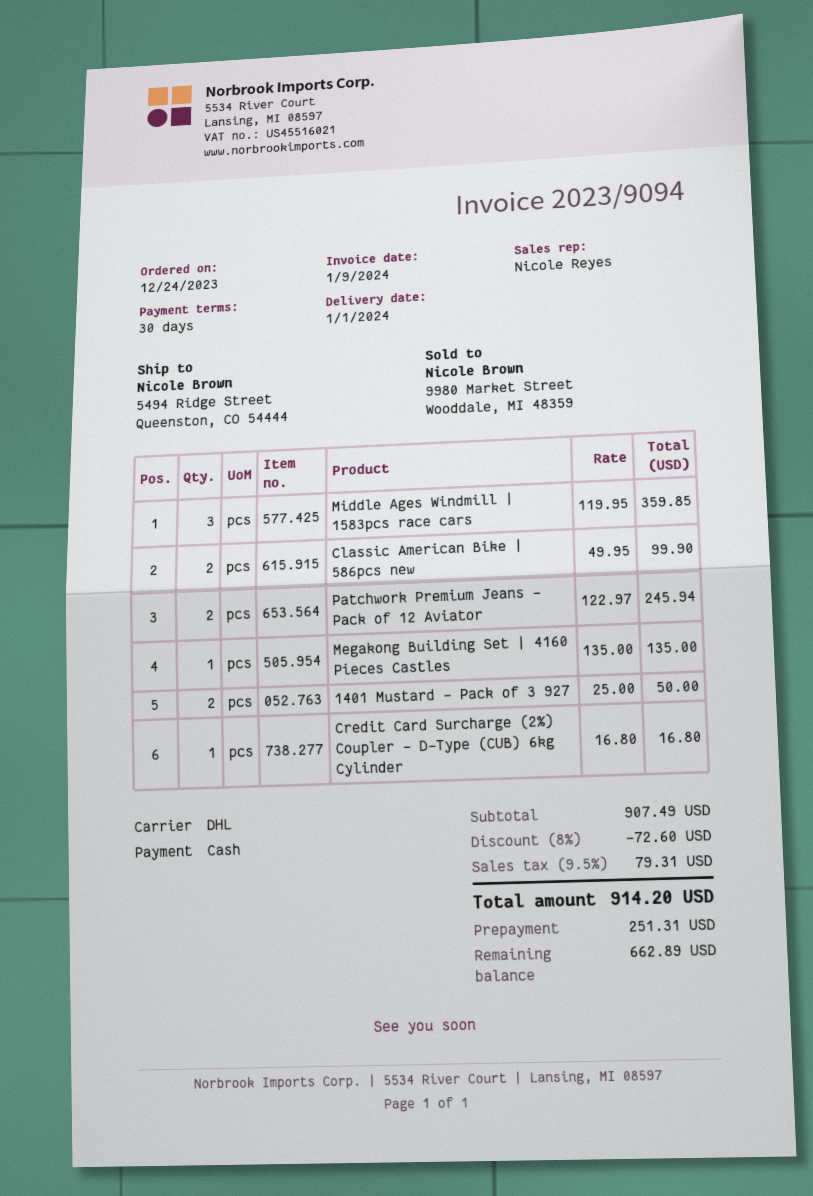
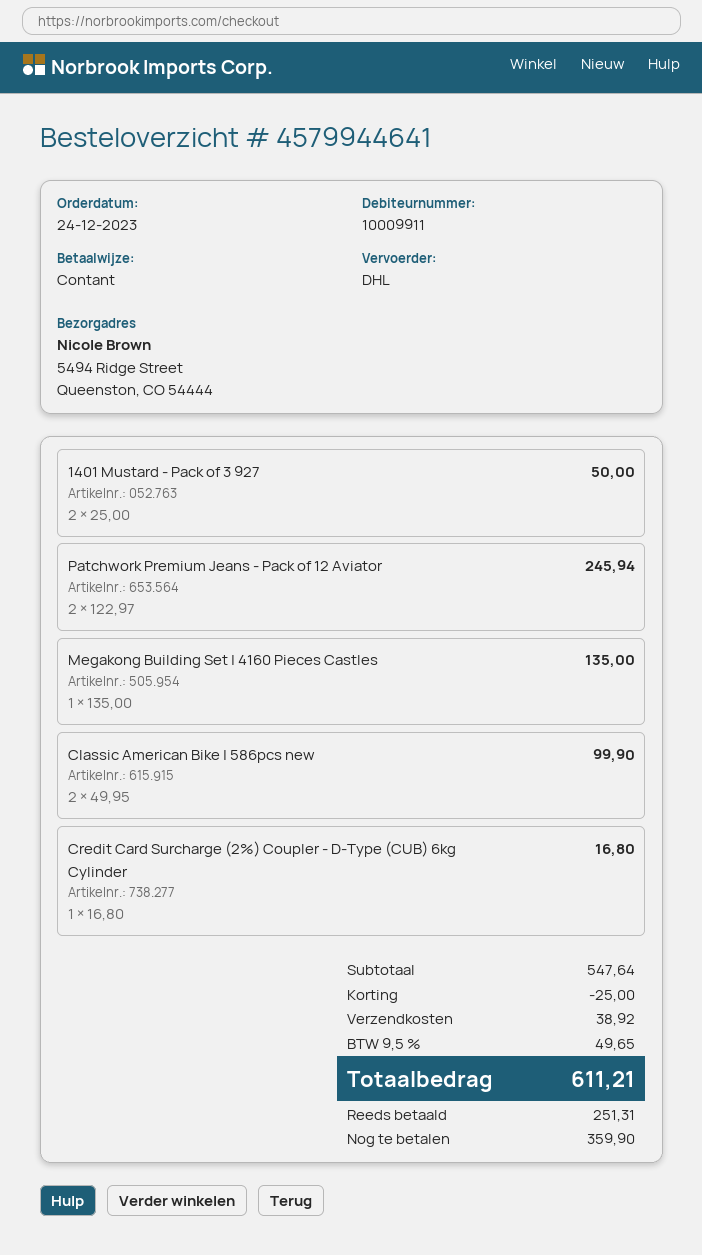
Middle Ages Windmill | 1583pcs race cars: 3 x 119.95 = 359.85 -> none
subtotal: 907.49 -> 547.64
discount: 72.60 -> 25.00
shipping: none -> 38.92
tax: 9.5% = 79.31 -> 9.5% = 49.65
total: 914.20 -> 611.21
balance: 662.89 -> 359.90

